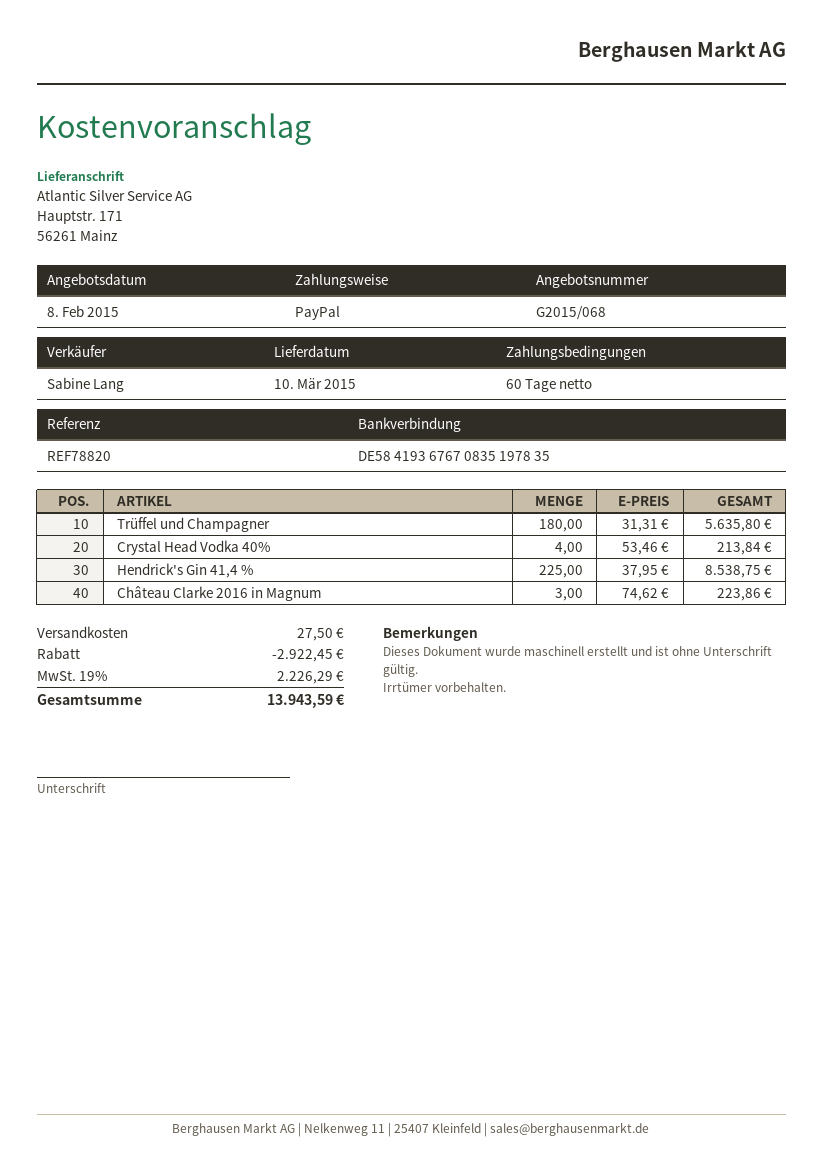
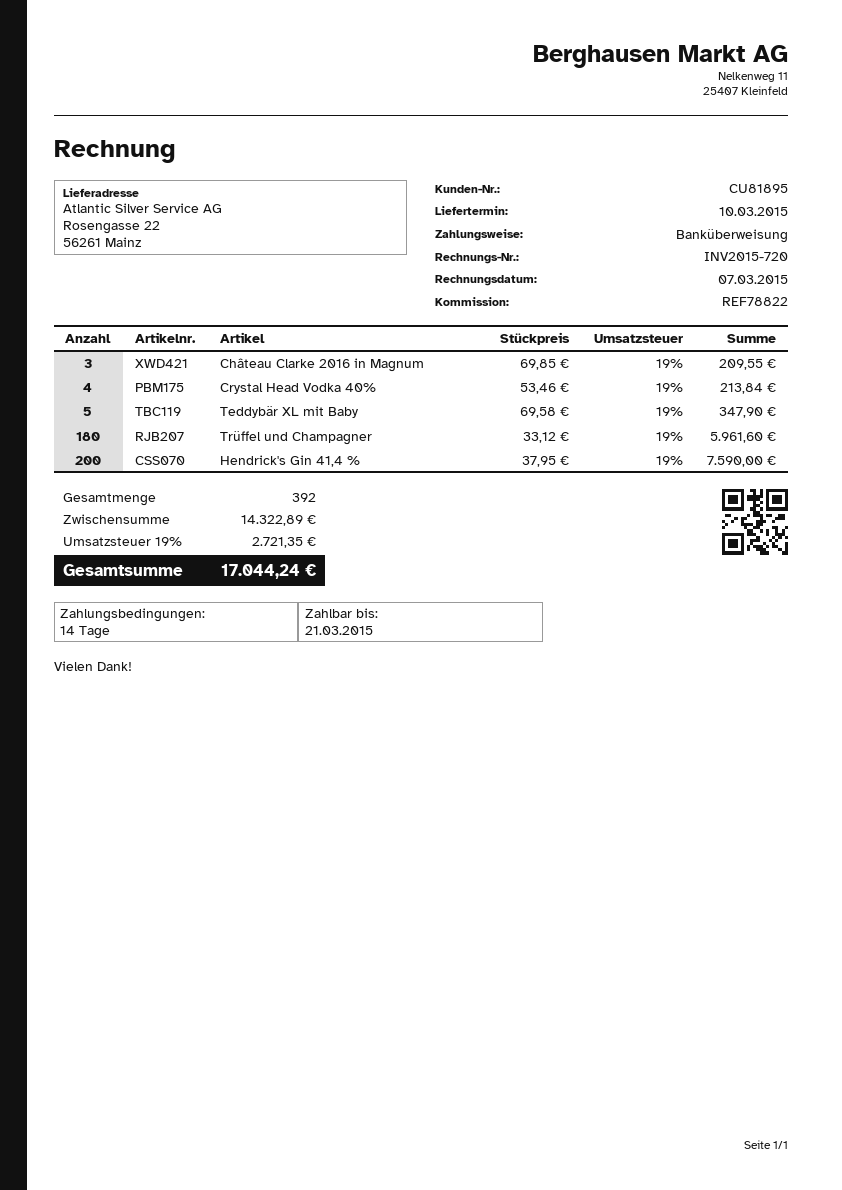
payment terms: 60 days -> 14 days
reference: REF78820 -> REF78822
payment method: PayPal -> bank transfer
ship to: Hauptstr. 171, 56261 Mainz -> Rosengasse 22, 56261 Mainz
Trüffel und Champagner: 180 x 31.31 = 5635.80 -> 180 x 33.12 = 5961.60
Hendrick's Gin 41,4 %: 225 x 37.95 = 8538.75 -> 200 x 37.95 = 7590.00
Château Clarke 2016 in Magnum: 3 x 74.62 = 223.86 -> 3 x 69.85 = 209.55
Teddybär XL mit Baby: none -> 5 x 69.58 = 347.90
discount: 2922.45 -> none
shipping: 27.50 -> none
tax: 19% = 2226.29 -> 19% = 2721.35
total: 13943.59 -> 17044.24

